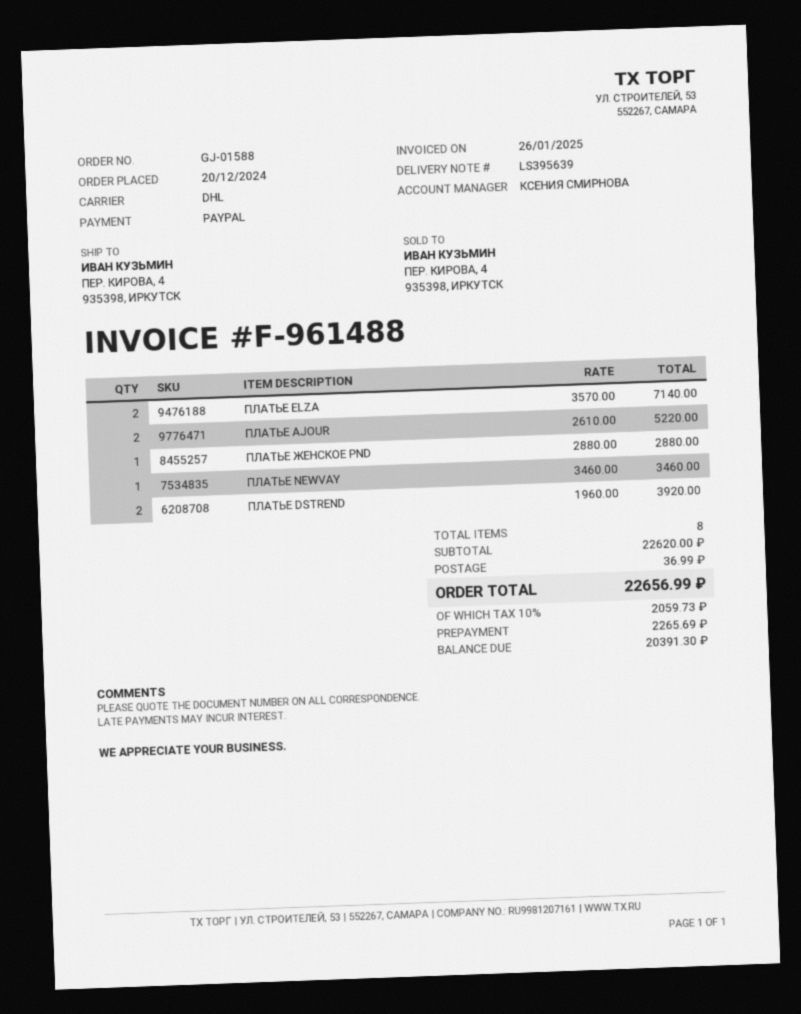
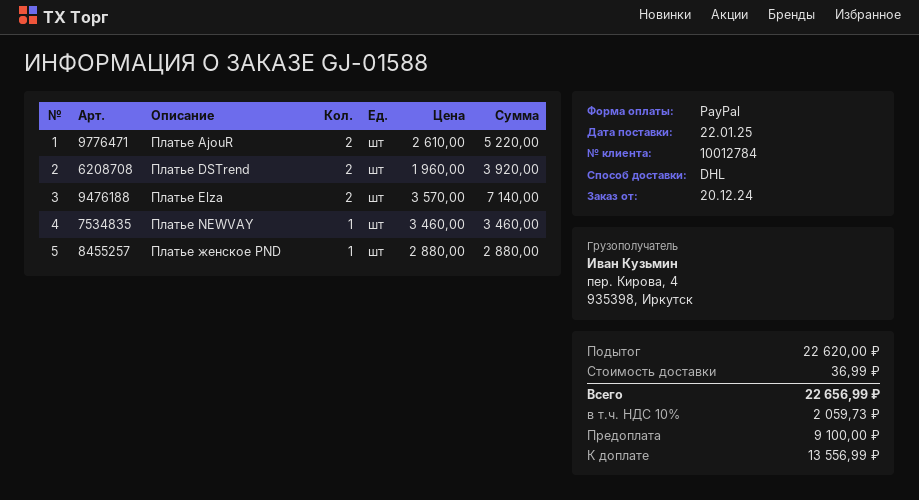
deposit: 2265.69 -> 9100.00
balance: 20391.30 -> 13556.99

